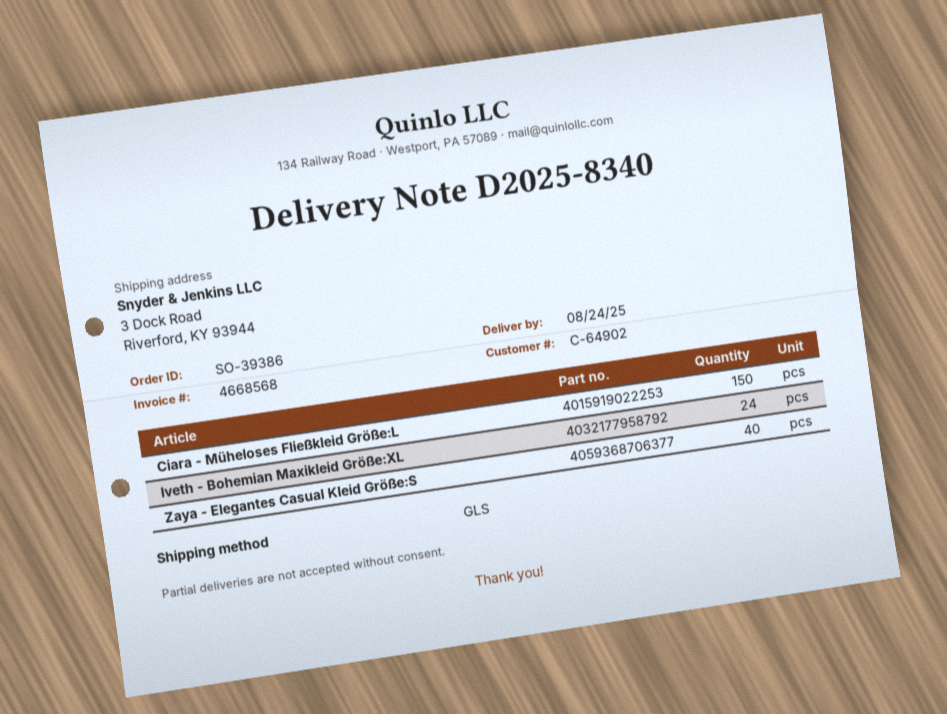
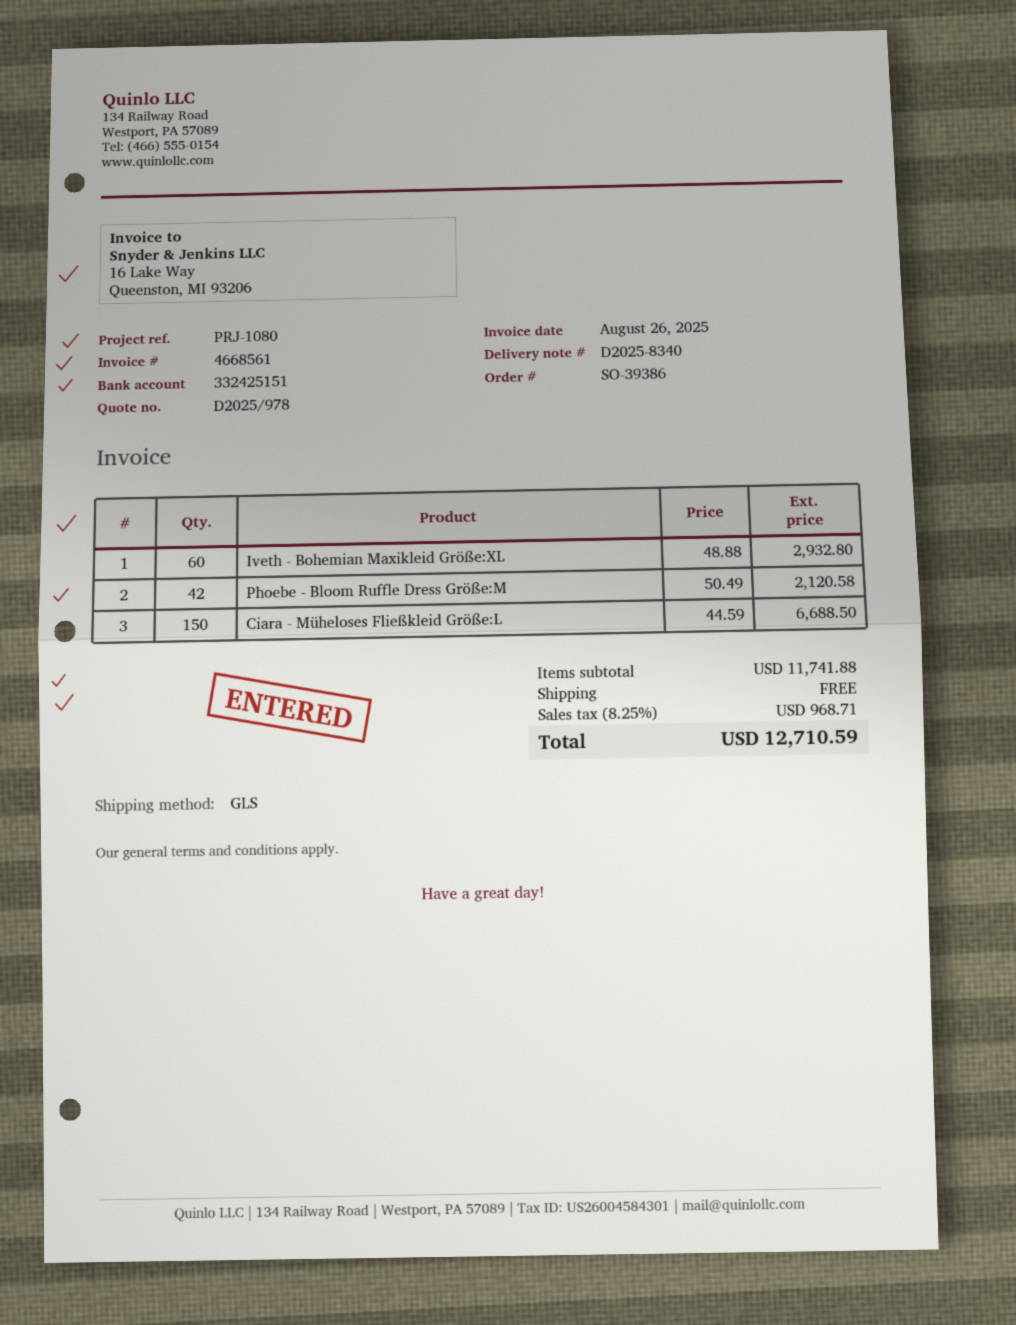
invoice number: 4668568 -> 4668561
Iveth - Bohemian Maxikleid Größe:XL: 24 -> 60
Zaya - Elegantes Casual Kleid Größe:S: 40 -> none
Phoebe - Bloom Ruffle Dress Größe:M: none -> 42

